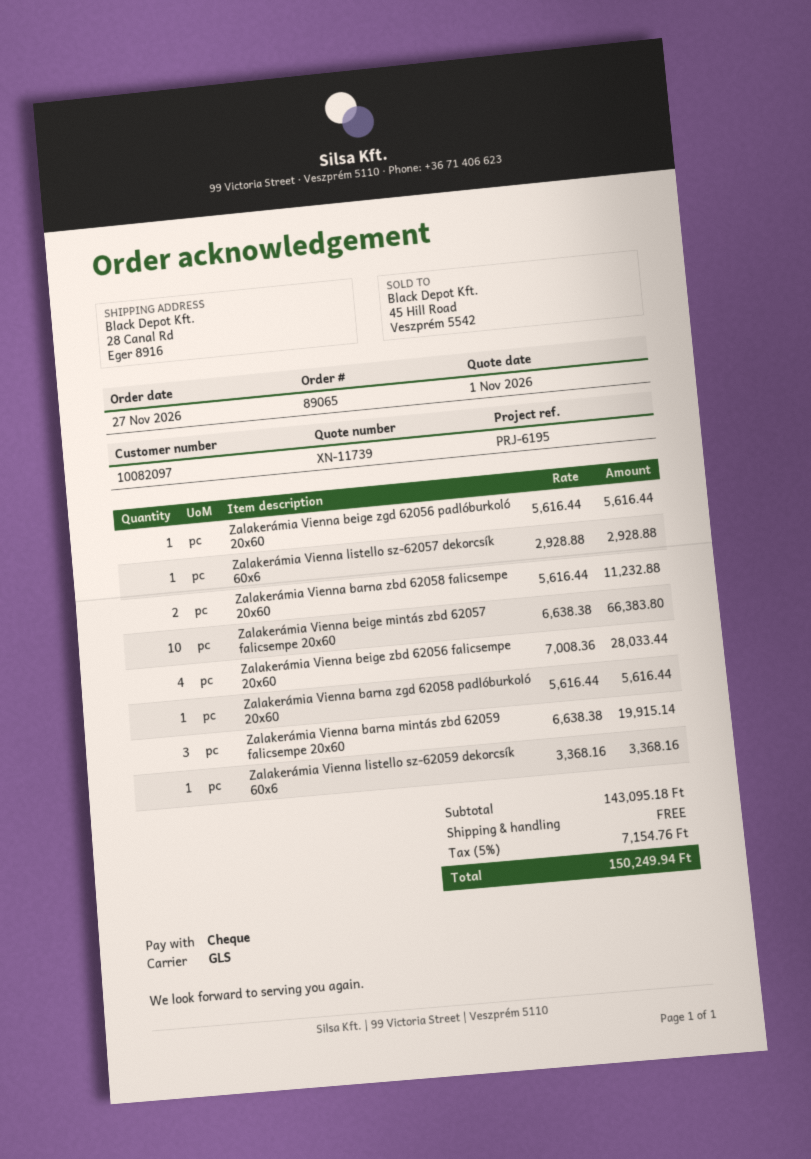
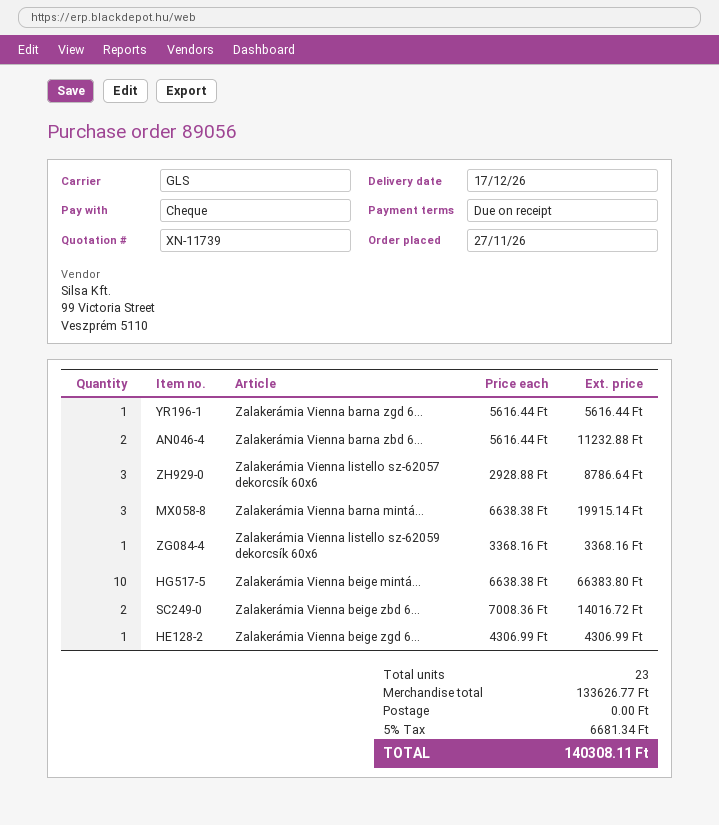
order number: 89065 -> 89056
Zalakerámia Vienna beige zgd 62056 padlóburkoló 20x60: 1 x 5616.44 = 5616.44 -> 1 x 4306.99 = 4306.99
Zalakerámia Vienna listello sz-62057 dekorcsík 60x6: 1 x 2928.88 = 2928.88 -> 3 x 2928.88 = 8786.64
Zalakerámia Vienna beige zbd 62056 falicsempe 20x60: 4 x 7008.36 = 28033.44 -> 2 x 7008.36 = 14016.72
subtotal: 143095.18 -> 133626.77
tax: 5% = 7154.76 -> 5% = 6681.34
total: 150249.94 -> 140308.11

